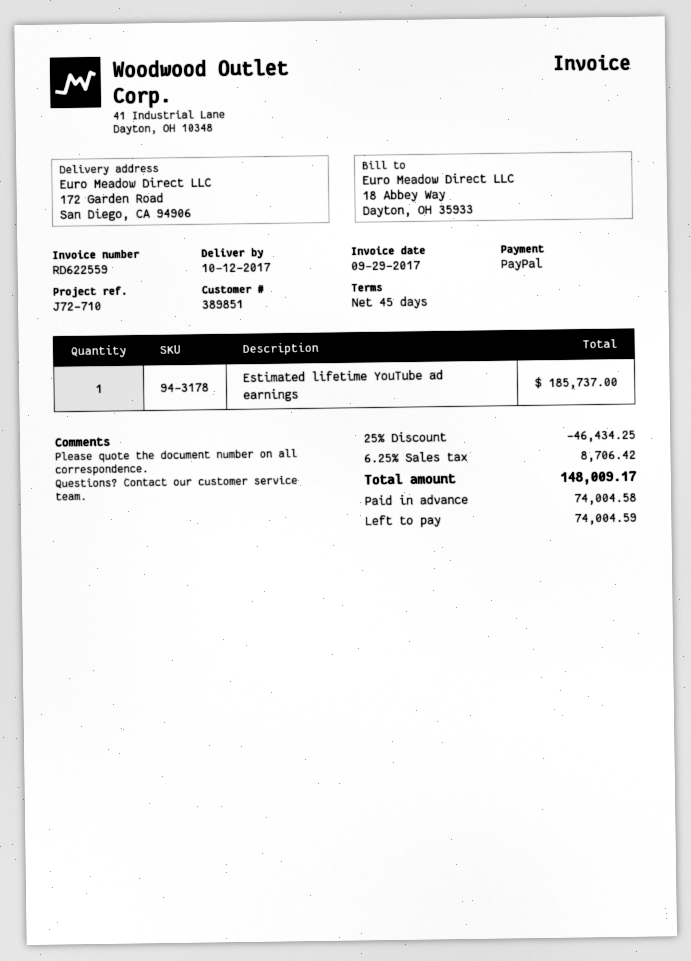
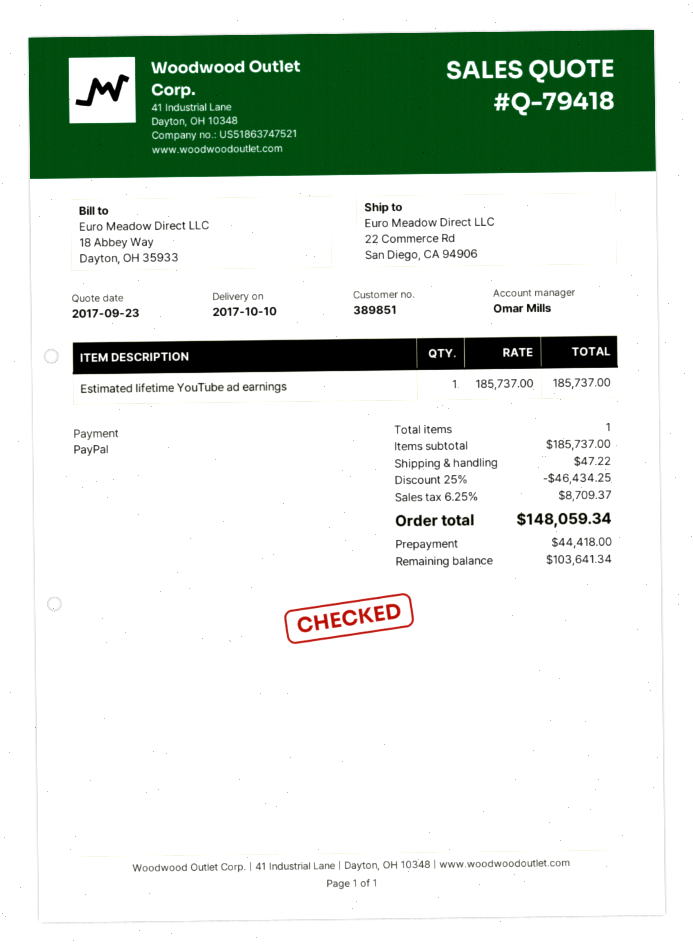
delivery date: 2017-10-12 -> 2017-10-10
ship to: 172 Garden Road, San Diego, CA 94906 -> 22 Commerce Rd, San Diego, CA 94906
shipping: none -> 47.22
tax: 6.25% = 8706.42 -> 6.25% = 8709.37
total: 148009.17 -> 148059.34
deposit: 74004.58 -> 44418.00
balance: 74004.59 -> 103641.34

